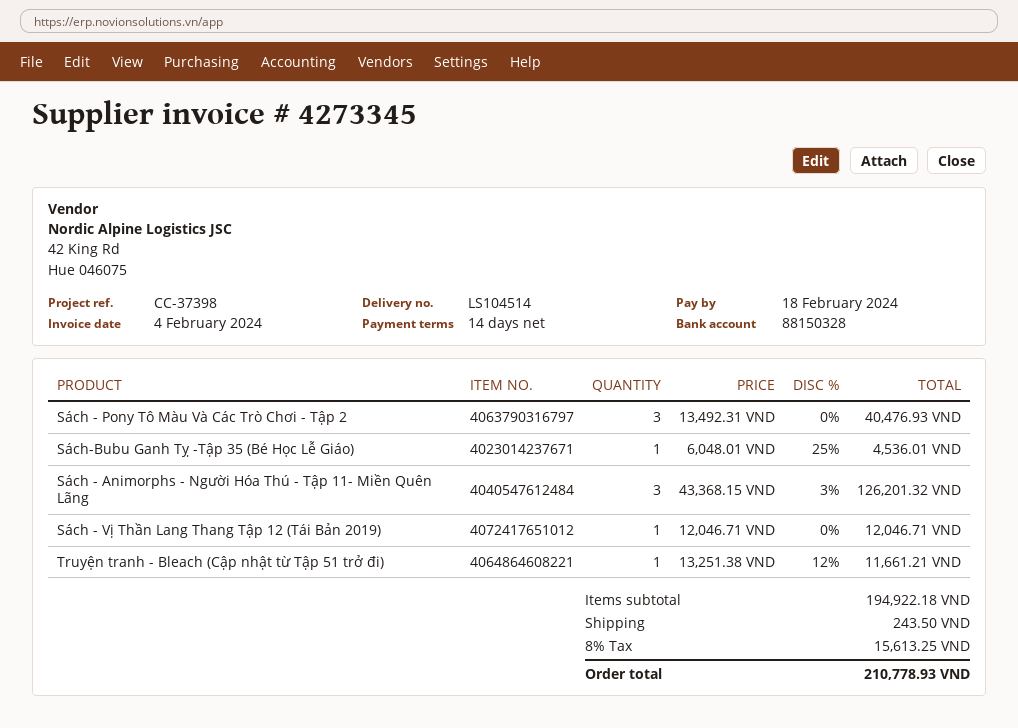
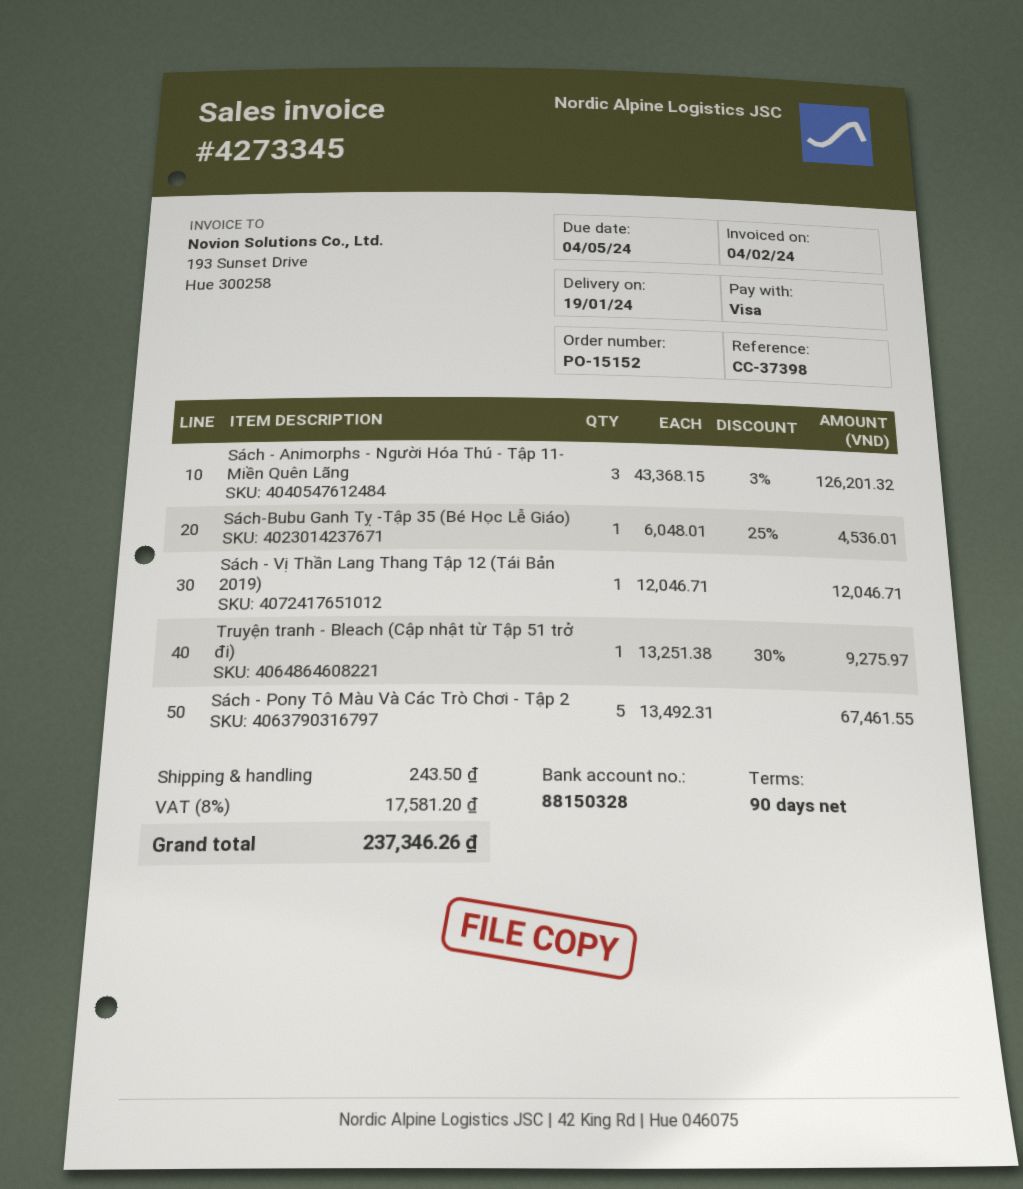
payment terms: 14 days -> 90 days
due date: 2024-02-18 -> 2024-05-04
Sách - Pony Tô Màu Và Các Trò Chơi - Tập 2: 3 x 13492.31 = 40476.93 -> 5 x 13492.31 = 67461.55
Truyện tranh - Bleach (Cập nhật từ Tập 51 trở đi): 1 x 13251.38 - 12% = 11661.21 -> 1 x 13251.38 - 30% = 9275.97
tax: 8% = 15613.25 -> 8% = 17581.20
total: 210778.93 -> 237346.26

